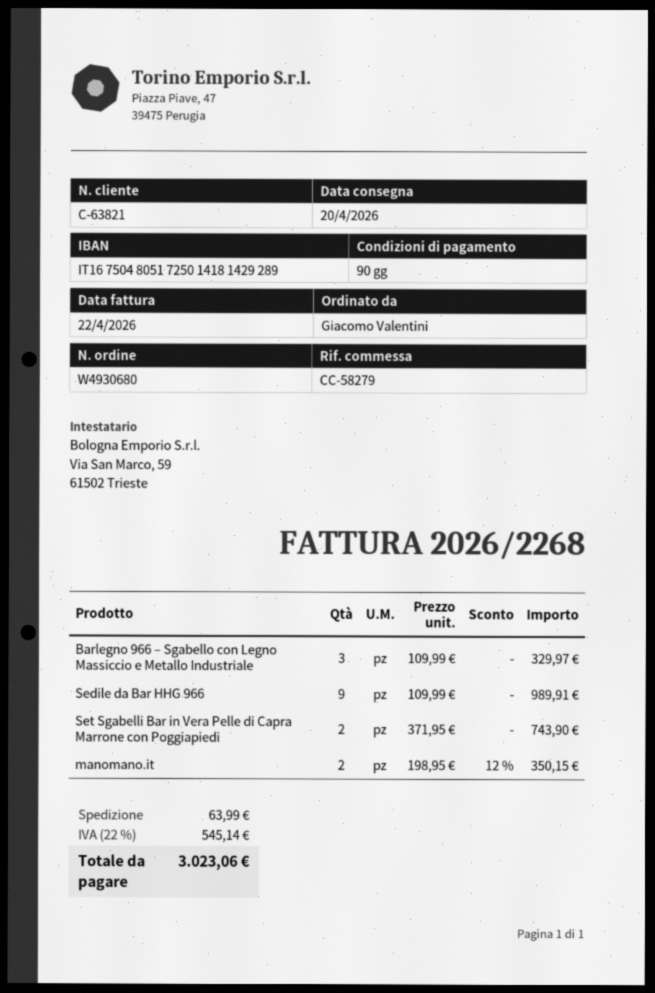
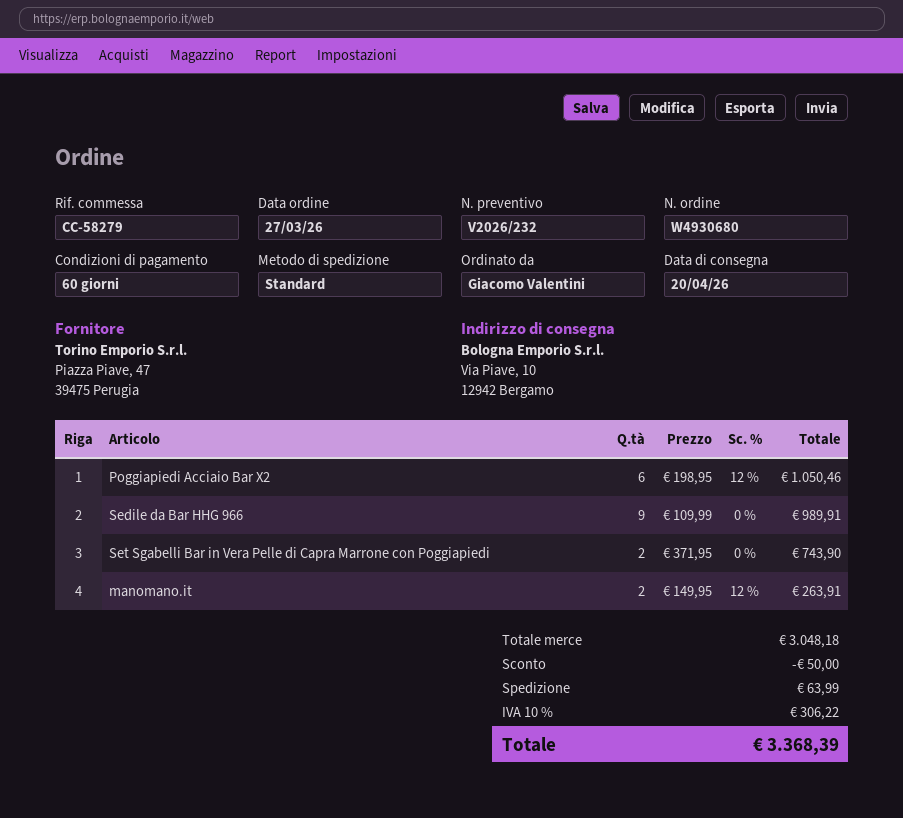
payment terms: 90 days -> 60 days
Barlegno 966 – Sgabello con Legno Massiccio e Metallo Industriale: 3 x 109.99 = 329.97 -> none
manomano.it: 2 x 198.95 - 12% = 350.15 -> 2 x 149.95 - 12% = 263.91
Poggiapiedi Acciaio Bar X2: none -> 6 x 198.95 - 12% = 1050.46
discount: none -> 50.00
tax: 22% = 545.14 -> 10% = 306.22
total: 3023.06 -> 3368.39

